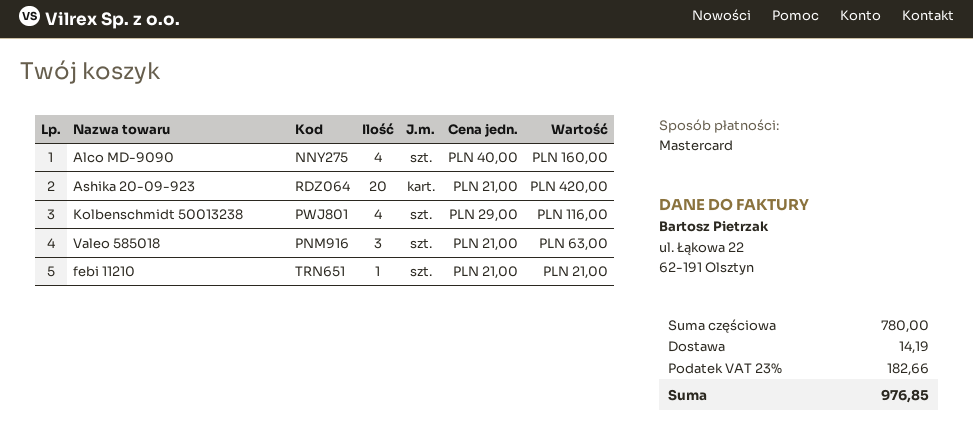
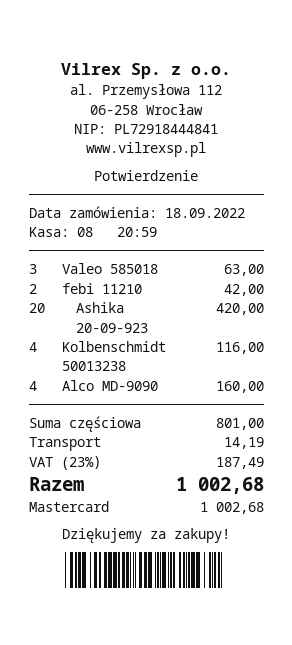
febi 11210: 1 for 21.00 -> 2 for 42.00
subtotal: 780.00 -> 801.00
tax: 23% = 182.66 -> 23% = 187.49
total: 976.85 -> 1002.68

